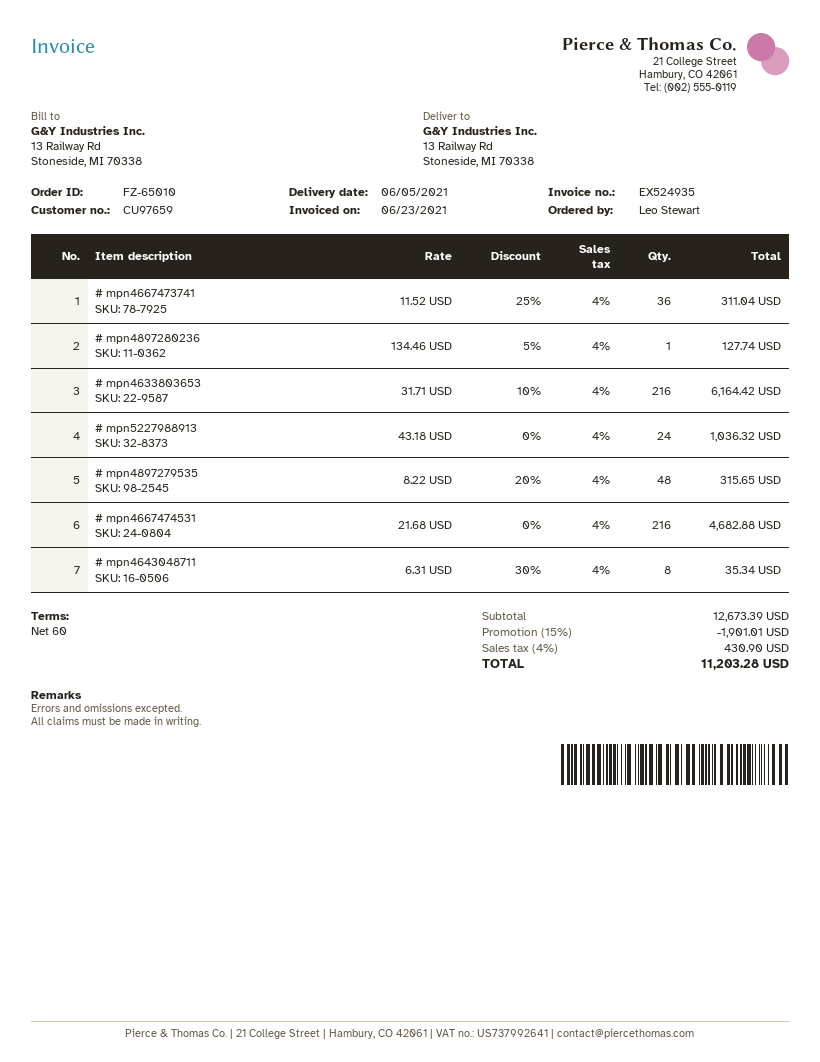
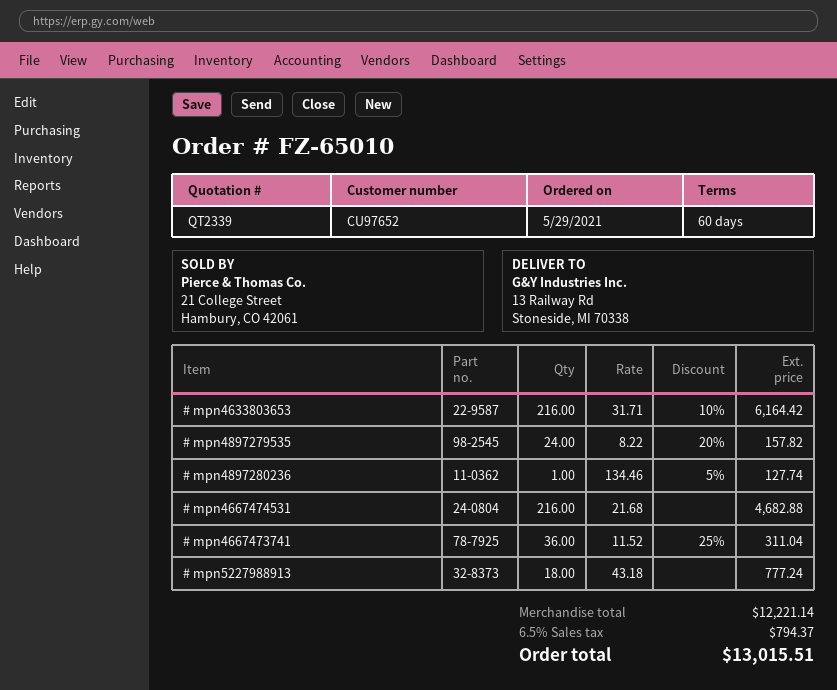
customer number: CU97659 -> CU97652
# mpn5227988913: 24 x 43.18 = 1036.32 -> 18 x 43.18 = 777.24
# mpn4897279535: 48 x 8.22 - 20% = 315.65 -> 24 x 8.22 - 20% = 157.82
# mpn4643048711: 8 x 6.31 - 30% = 35.34 -> none
subtotal: 12673.39 -> 12221.14
discount: 15% = 1901.01 -> none
tax: 4% = 430.90 -> 6.5% = 794.37
total: 11203.28 -> 13015.51

